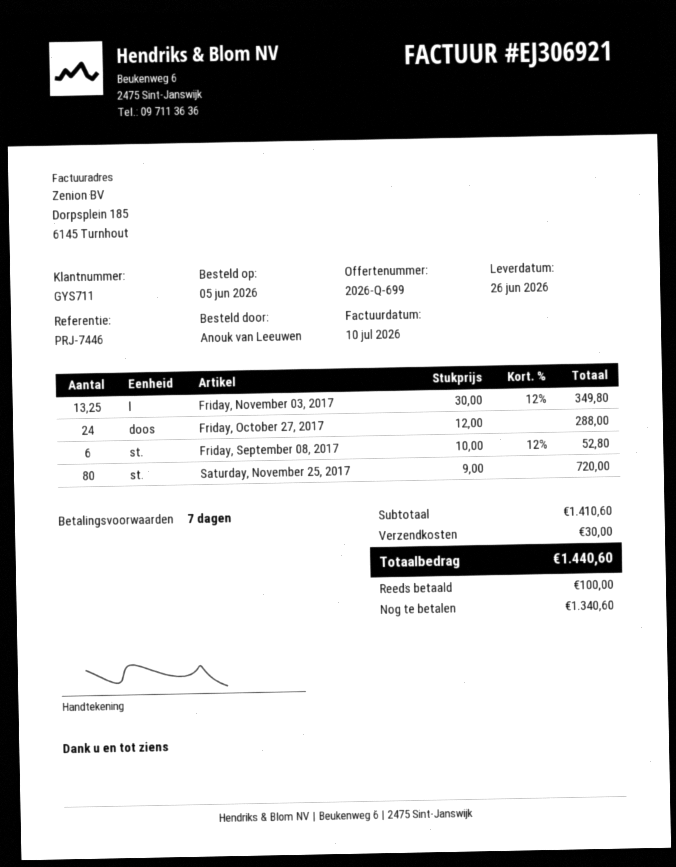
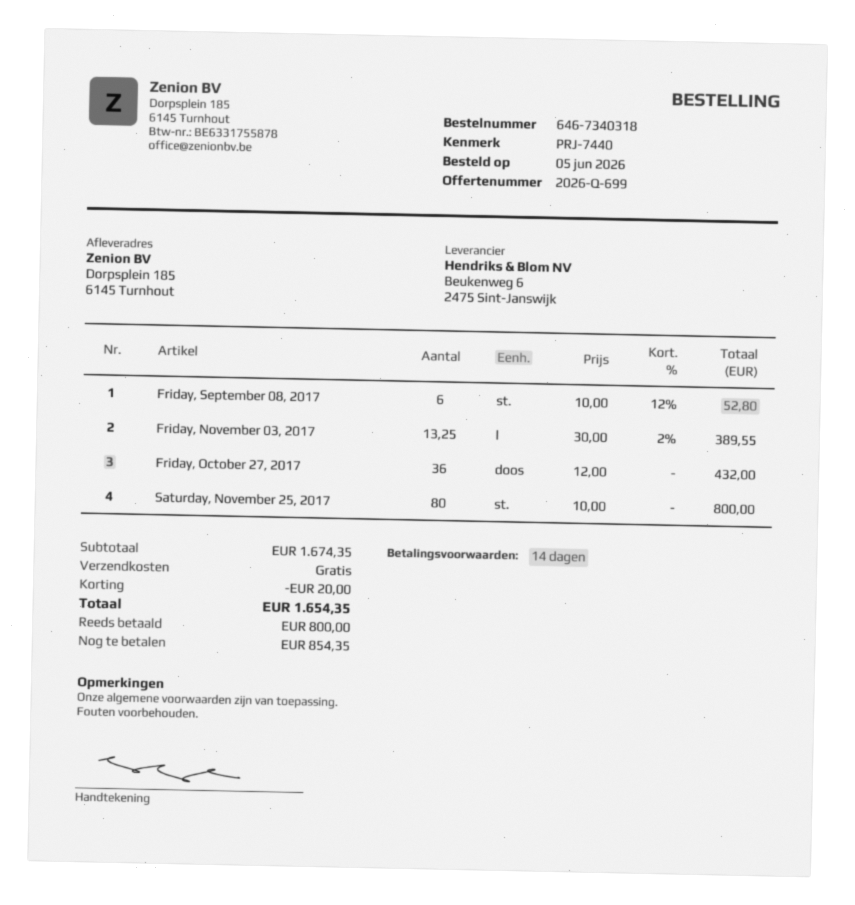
payment terms: 7 days -> 14 days
reference: PRJ-7446 -> PRJ-7440
Friday, November 03, 2017: 13.25 x 30.00 - 12% = 349.80 -> 13.25 x 30.00 - 2% = 389.55
Friday, October 27, 2017: 24 x 12.00 = 288.00 -> 36 x 12.00 = 432.00
Saturday, November 25, 2017: 80 x 9.00 = 720.00 -> 80 x 10.00 = 800.00
subtotal: 1410.60 -> 1674.35
discount: none -> 20.00
shipping: 30.00 -> 0.00
total: 1440.60 -> 1654.35
deposit: 100.00 -> 800.00
balance: 1340.60 -> 854.35

